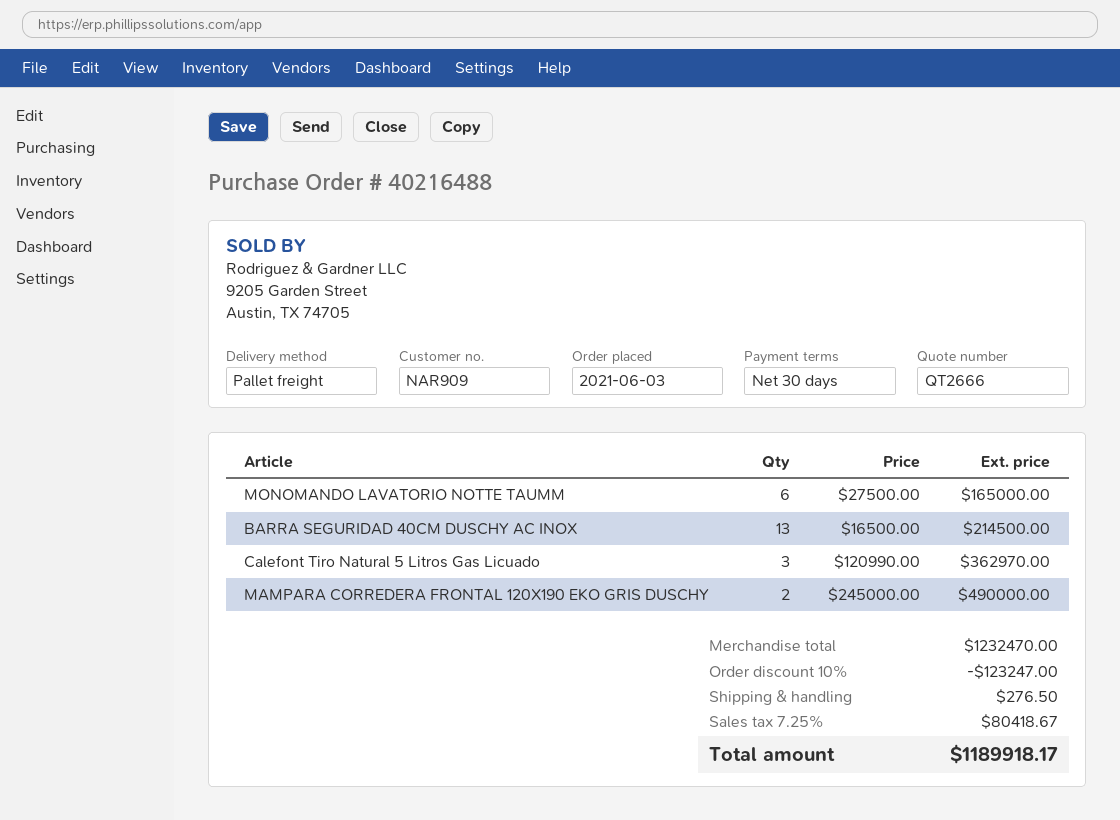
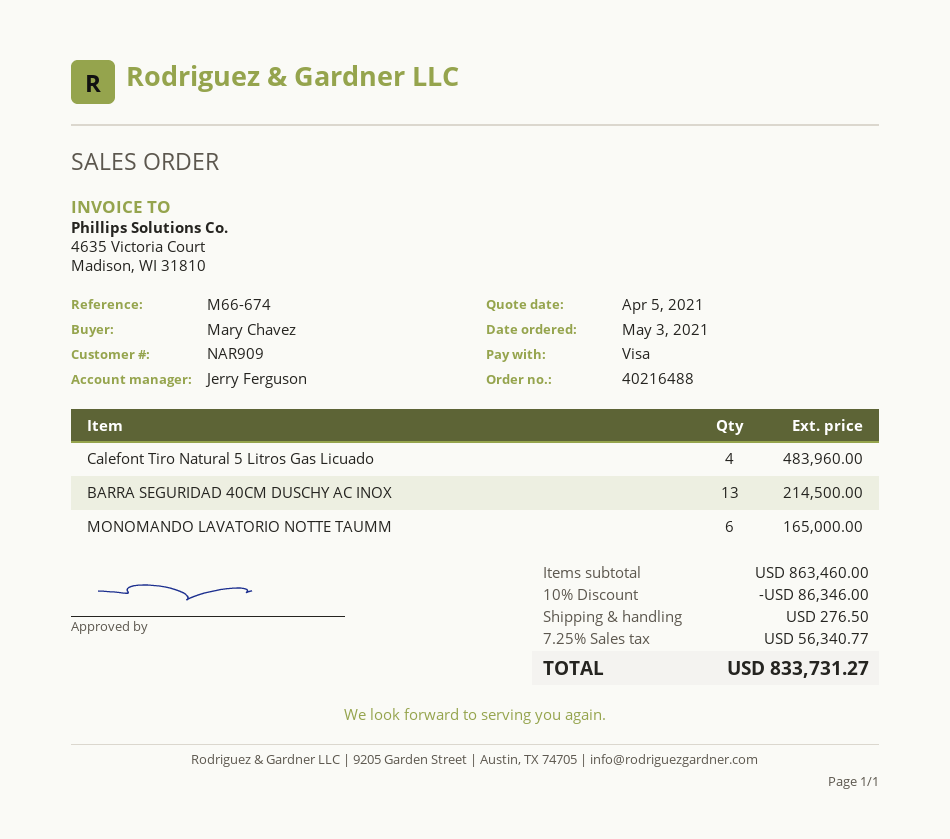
order date: 2021-06-03 -> 2021-05-03
Calefont Tiro Natural 5 Litros Gas Licuado: 3 for 362970.00 -> 4 for 483960.00
MAMPARA CORREDERA FRONTAL 120X190 EKO GRIS DUSCHY: 2 for 490000.00 -> none
subtotal: 1232470.00 -> 863460.00
discount: 10% = 123247.00 -> 10% = 86346.00
tax: 7.25% = 80418.67 -> 7.25% = 56340.77
total: 1189918.17 -> 833731.27

